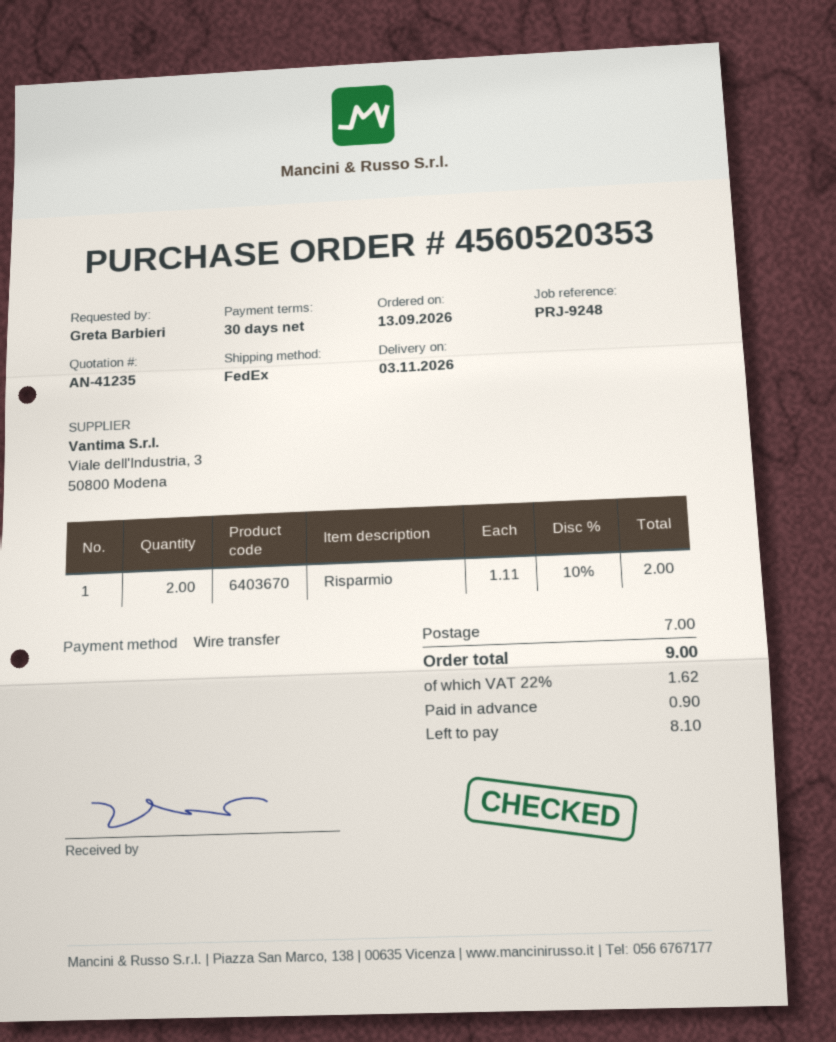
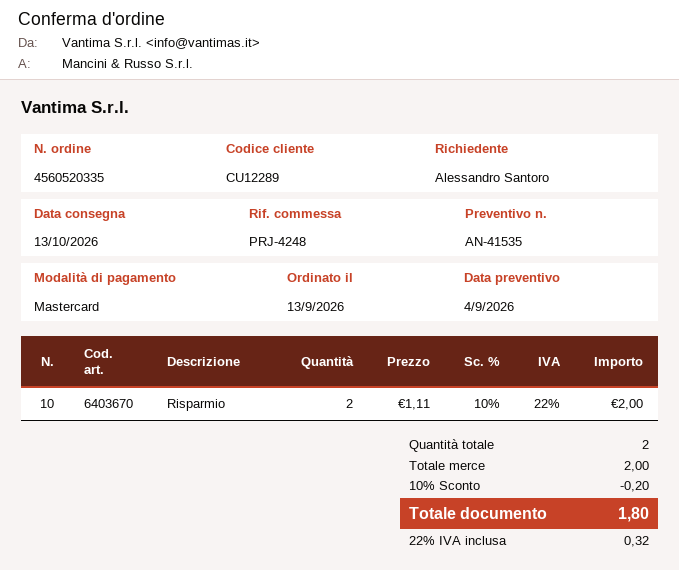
quote number: AN-41235 -> AN-41535
order number: 4560520353 -> 4560520335
delivery date: 2026-11-03 -> 2026-10-13
reference: PRJ-9248 -> PRJ-4248
ordered by: Greta Barbieri -> Alessandro Santoro
payment method: bank transfer -> Mastercard
discount: none -> 10% = 0.20
shipping: 7.00 -> none
tax: 22% = 1.62 -> 22% = 0.32
total: 9.00 -> 1.80

